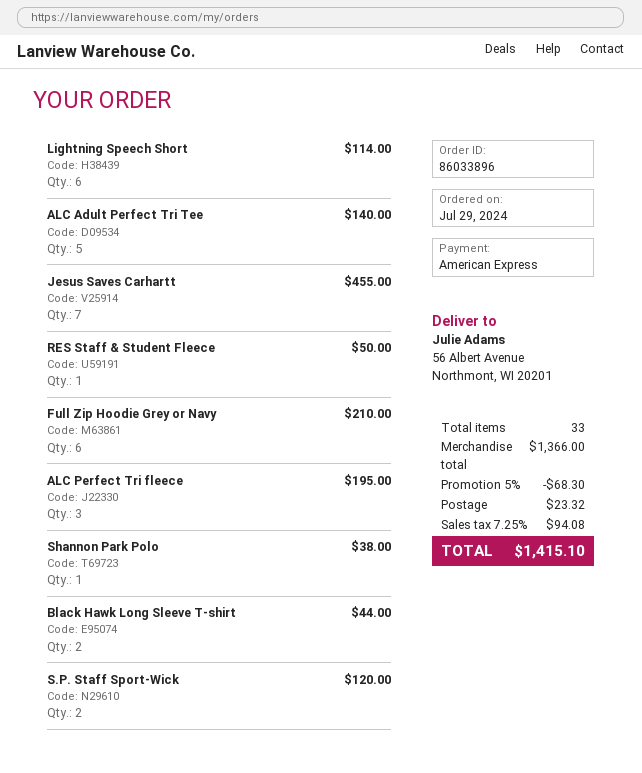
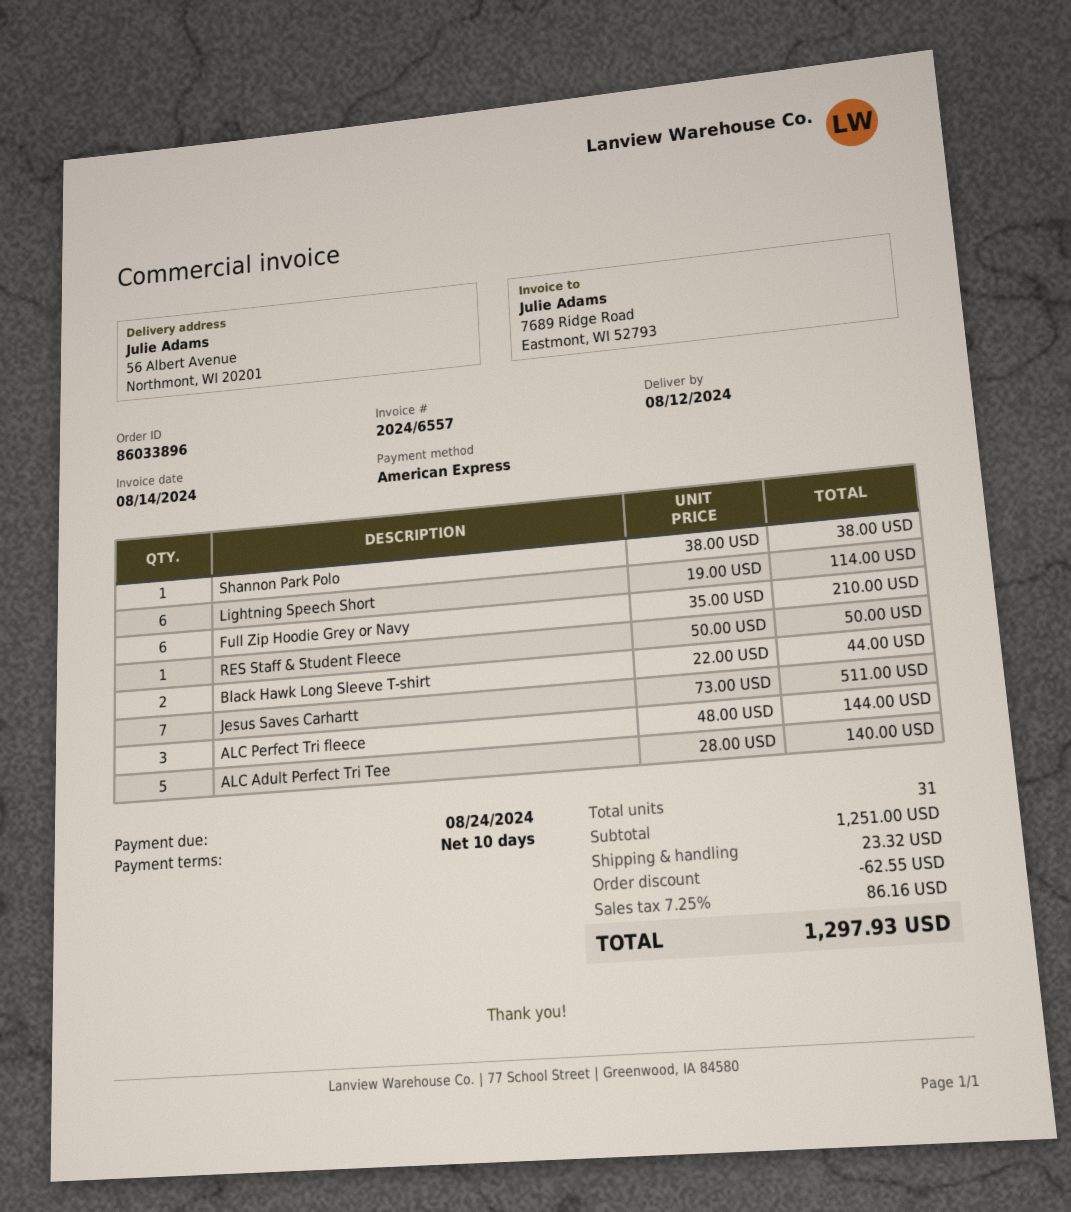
Jesus Saves Carhartt: 7 for 455.00 -> 7 for 511.00
ALC Perfect Tri fleece: 3 for 195.00 -> 3 for 144.00
S.P. Staff Sport-Wick: 2 for 120.00 -> none
total quantity: 33 -> 31
subtotal: 1366.00 -> 1251.00
discount: 68.30 -> 62.55
tax: 7.25% = 94.08 -> 7.25% = 86.16
total: 1415.10 -> 1297.93

